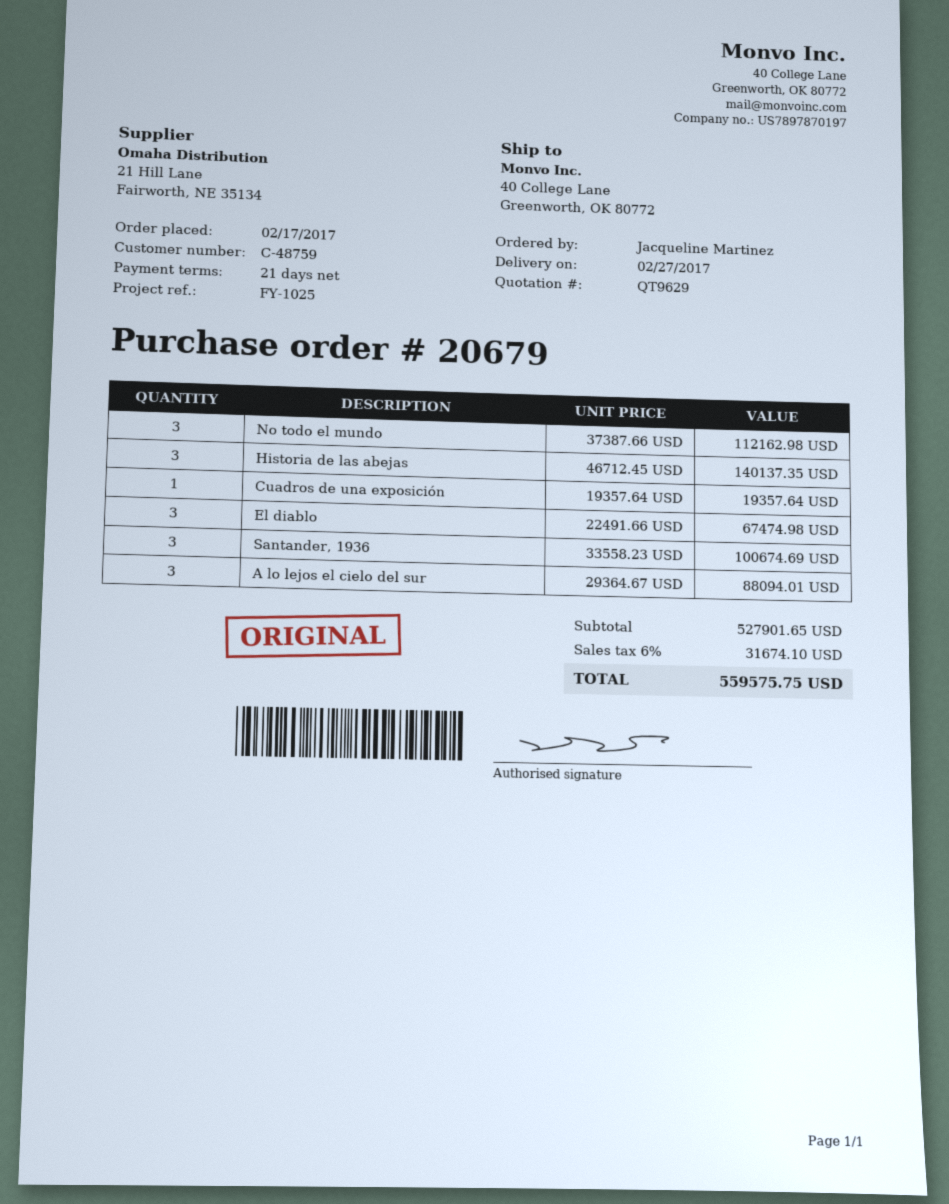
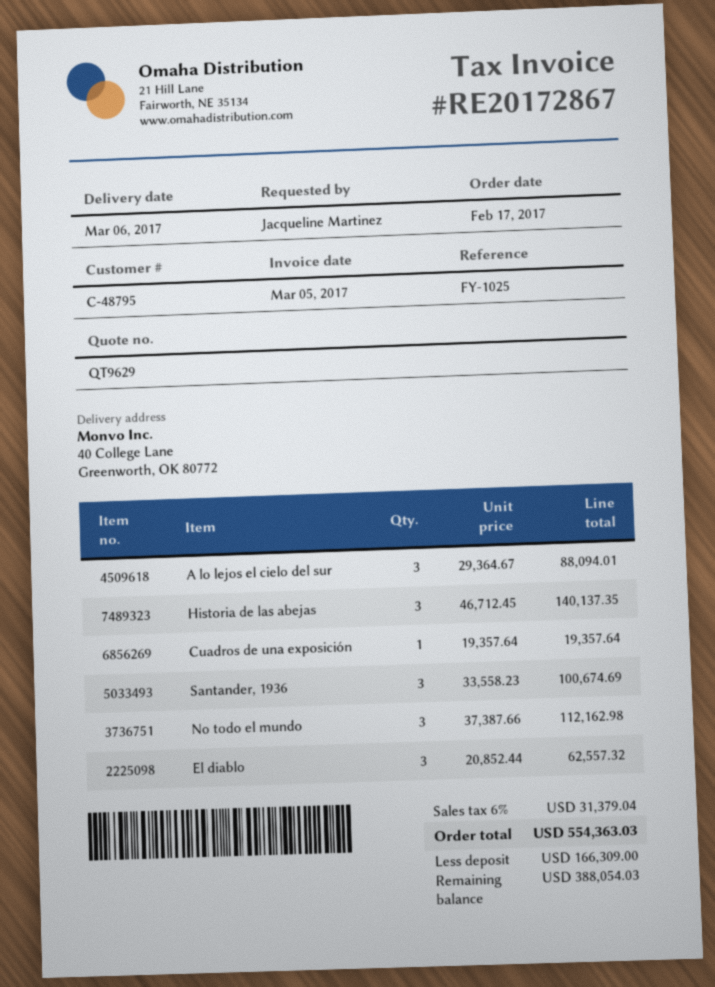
delivery date: 2017-02-27 -> 2017-03-06
customer number: C-48759 -> C-48795
El diablo: 3 x 22491.66 = 67474.98 -> 3 x 20852.44 = 62557.32
tax: 6% = 31674.10 -> 6% = 31379.04
total: 559575.75 -> 554363.03

